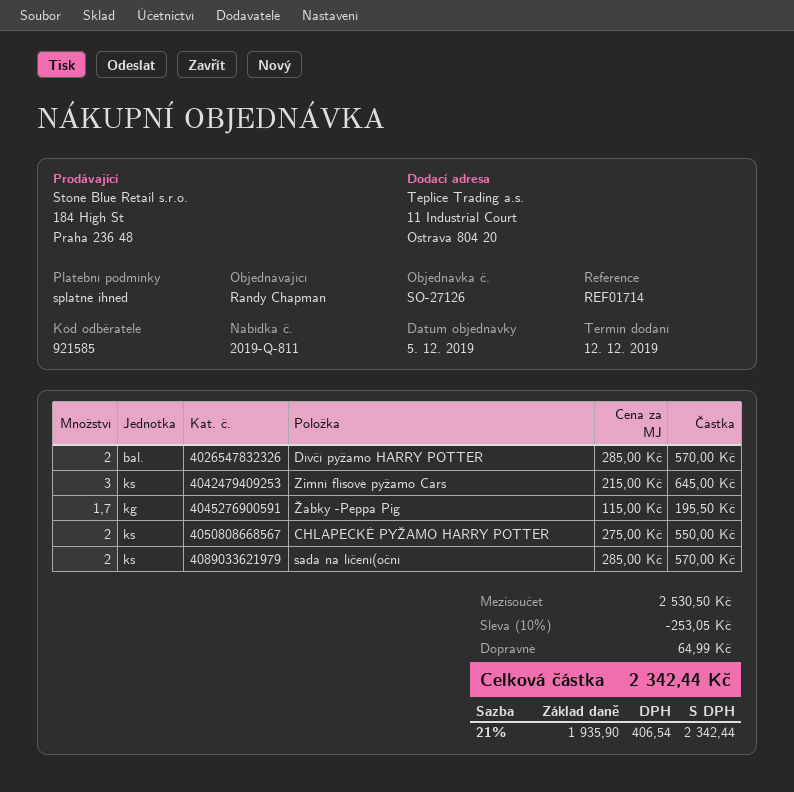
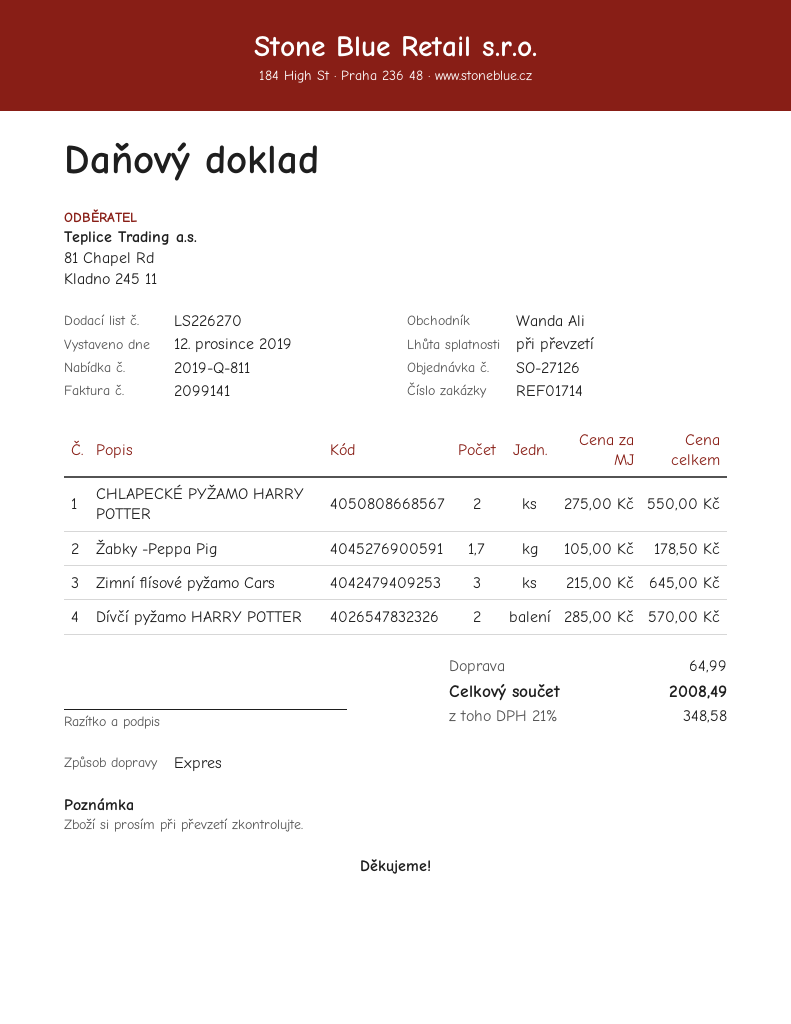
Žabky -Peppa Pig: 1.7 x 115.00 = 195.50 -> 1.7 x 105.00 = 178.50
sada na líčení(oční: 2 x 285.00 = 570.00 -> none
discount: 10% = 253.05 -> none
tax: 21% = 406.54 -> 21% = 348.58
total: 2342.44 -> 2008.49

